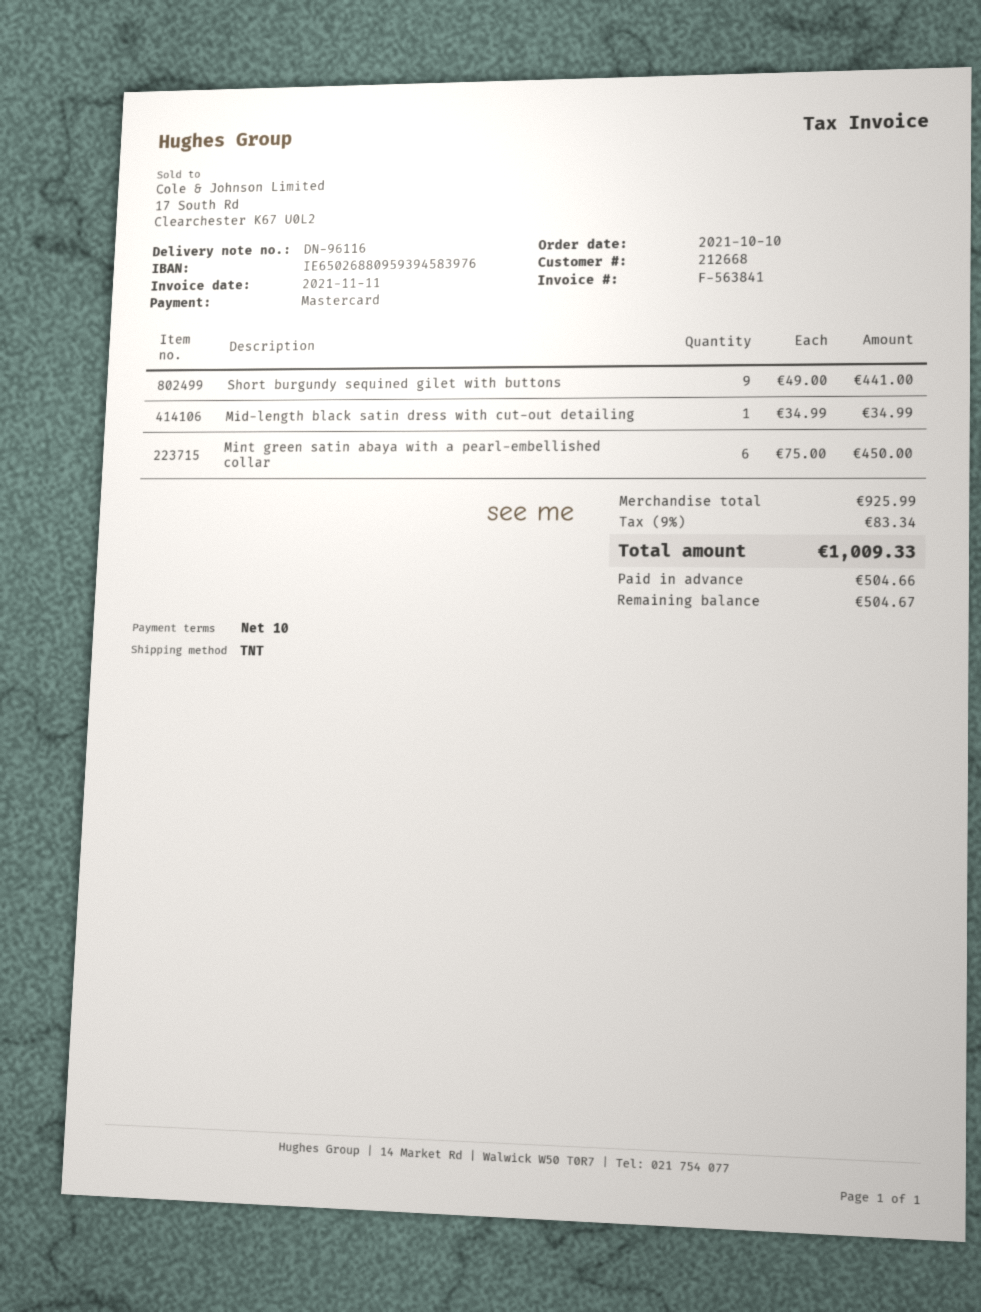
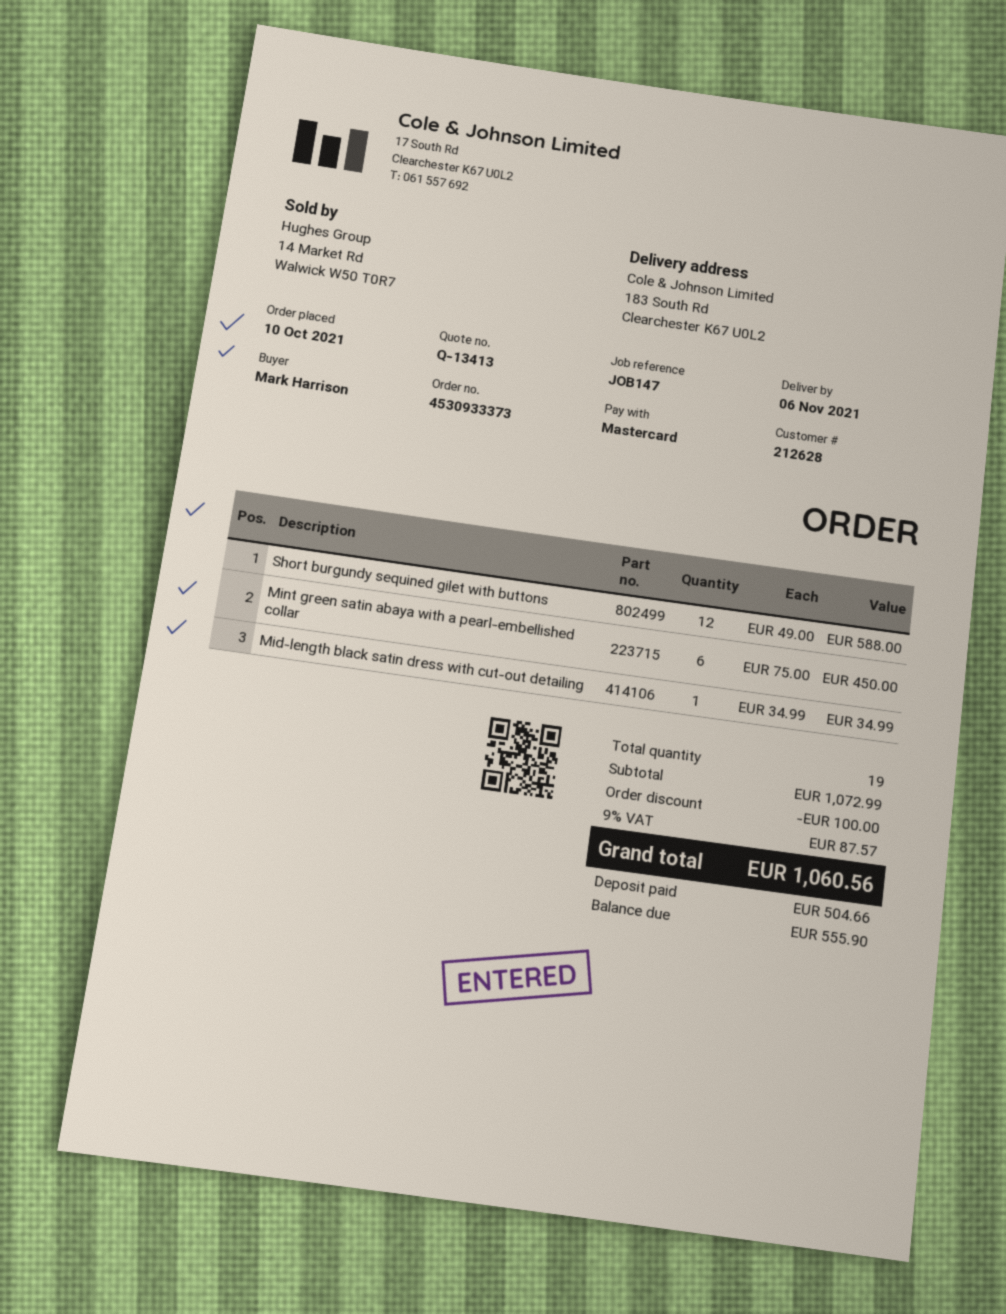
customer number: 212668 -> 212628
Short burgundy sequined gilet with buttons: 9 x 49.00 = 441.00 -> 12 x 49.00 = 588.00
subtotal: 925.99 -> 1072.99
discount: none -> 100.00
tax: 9% = 83.34 -> 9% = 87.57
total: 1009.33 -> 1060.56
balance: 504.67 -> 555.90

